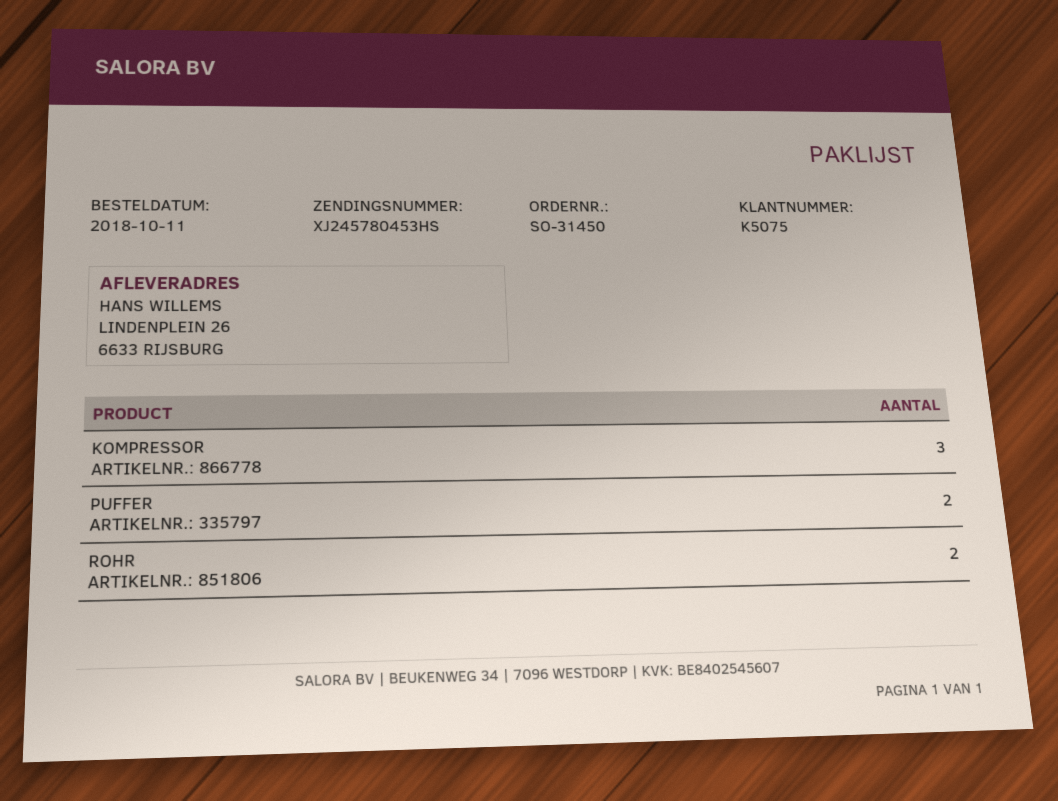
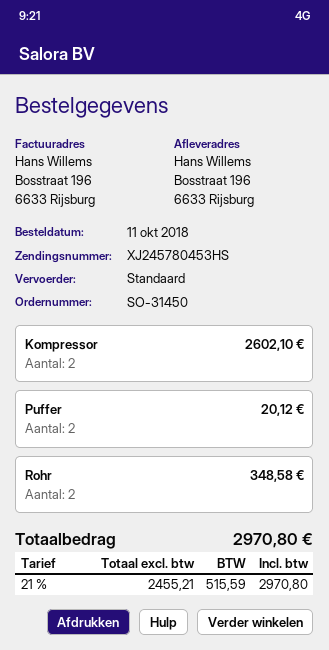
ship to: LINDENPLEIN 26, 6633 RIJSBURG -> Bosstraat 196, 6633 Rijsburg
KOMPRESSOR: 3 -> 2

